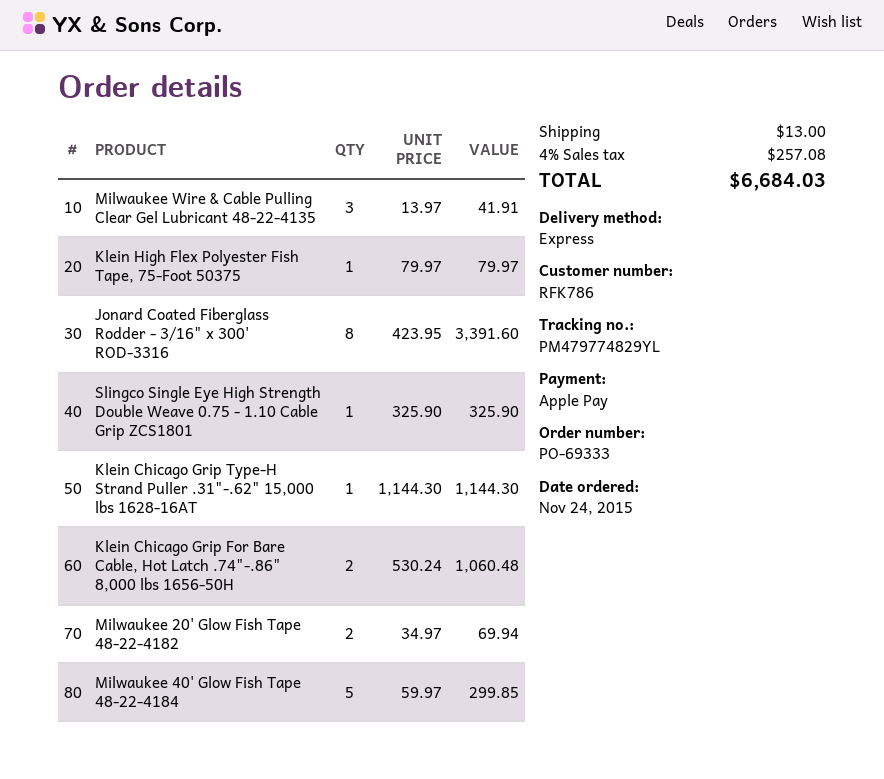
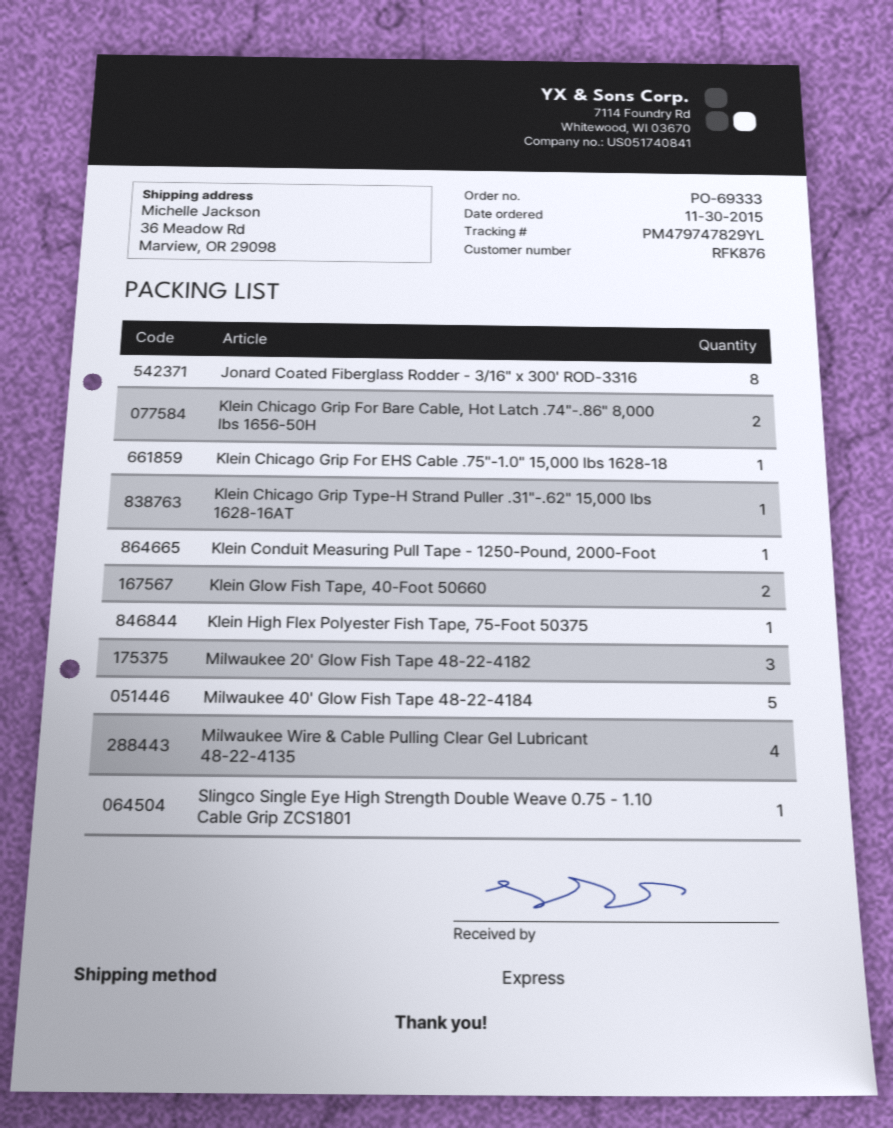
order date: 2015-11-24 -> 2015-11-30
customer number: RFK786 -> RFK876
tracking number: PM479774829YL -> PM479747829YL
Milwaukee Wire & Cable Pulling Clear Gel Lubricant 48-22-4135: 3 -> 4
Milwaukee 20' Glow Fish Tape 48-22-4182: 2 -> 3
Klein Chicago Grip For EHS Cable .75"-1.0" 15,000 lbs 1628-18: none -> 1
Klein Conduit Measuring Pull Tape - 1250-Pound, 2000-Foot: none -> 1
Klein Glow Fish Tape, 40-Foot 50660: none -> 2

